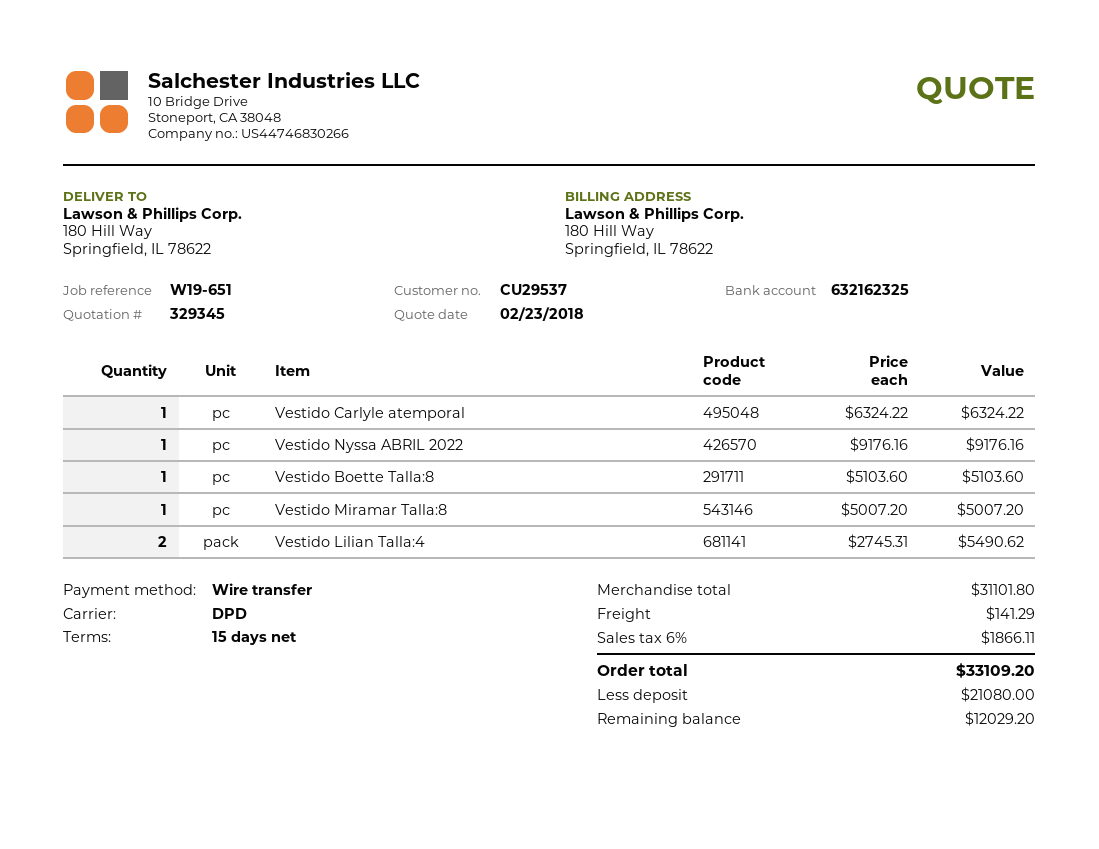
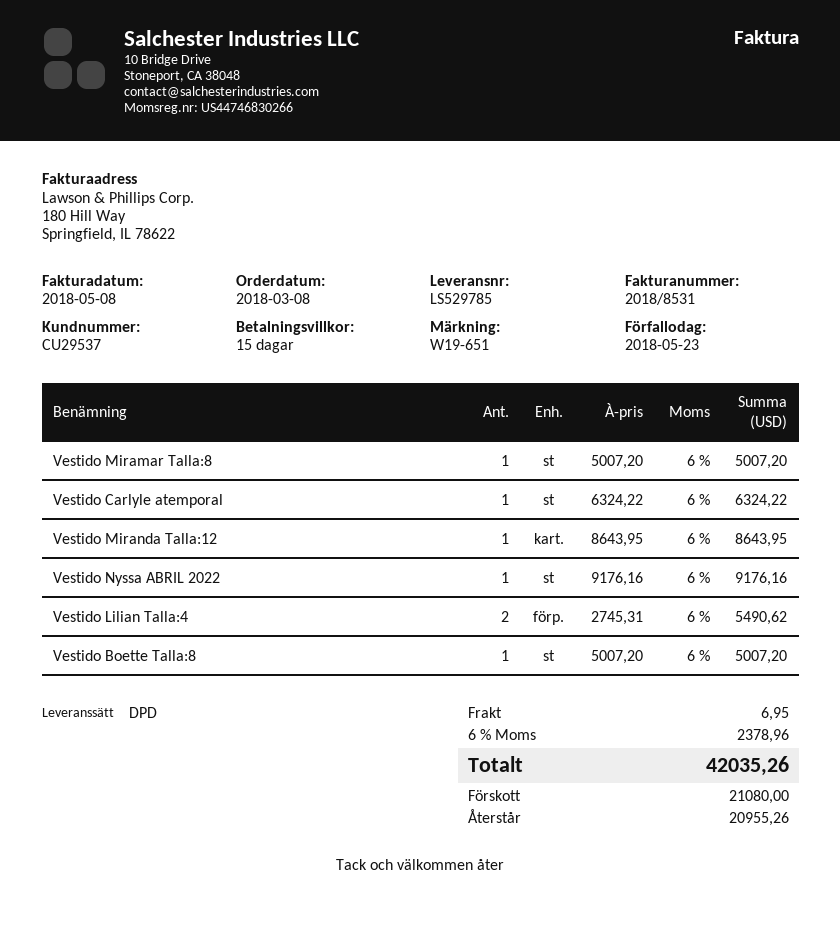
Vestido Boette Talla:8: 1 x 5103.60 = 5103.60 -> 1 x 5007.20 = 5007.20
Vestido Miranda Talla:12: none -> 1 x 8643.95 = 8643.95
shipping: 141.29 -> 6.95
tax: 6% = 1866.11 -> 6% = 2378.96
total: 33109.20 -> 42035.26
balance: 12029.20 -> 20955.26

